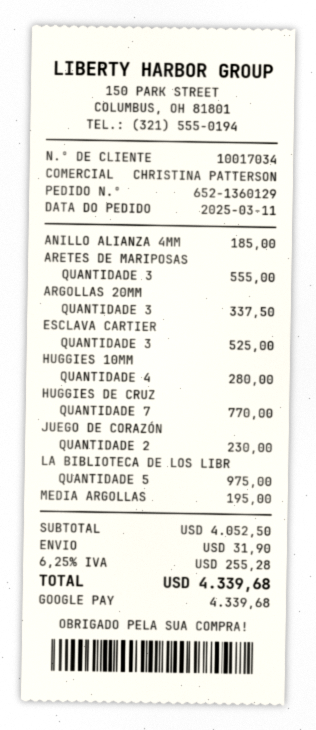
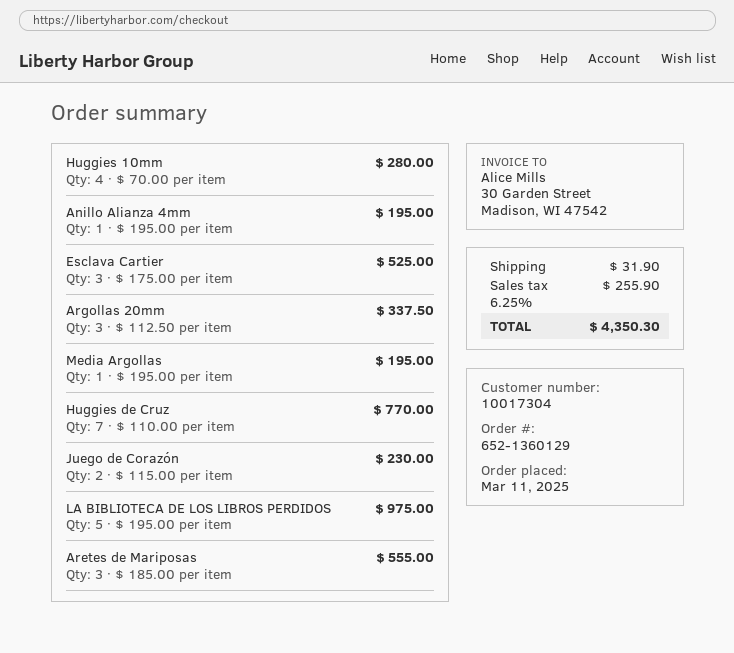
customer number: 10017034 -> 10017304
ANILLO ALIANZA 4MM: 1 for 185.00 -> 1 for 195.00
tax: 6.25% = 255.28 -> 6.25% = 255.90
total: 4339.68 -> 4350.30

